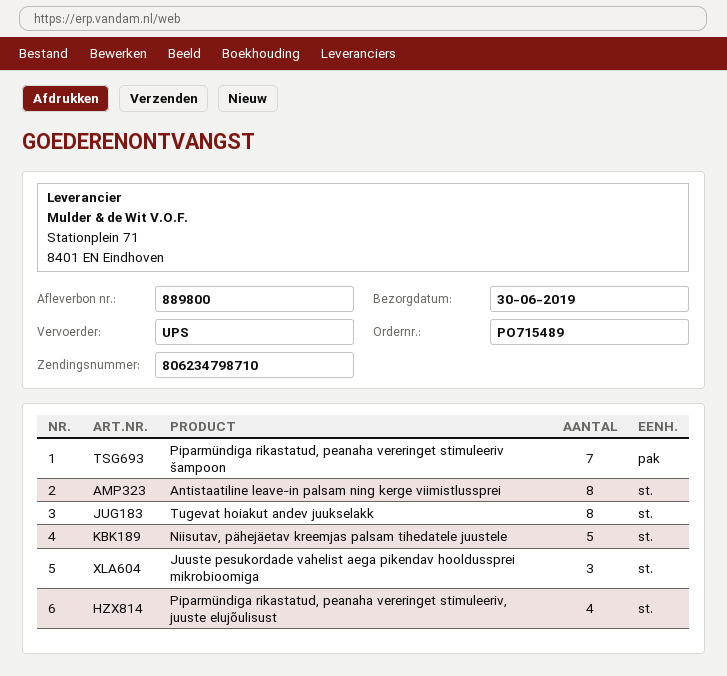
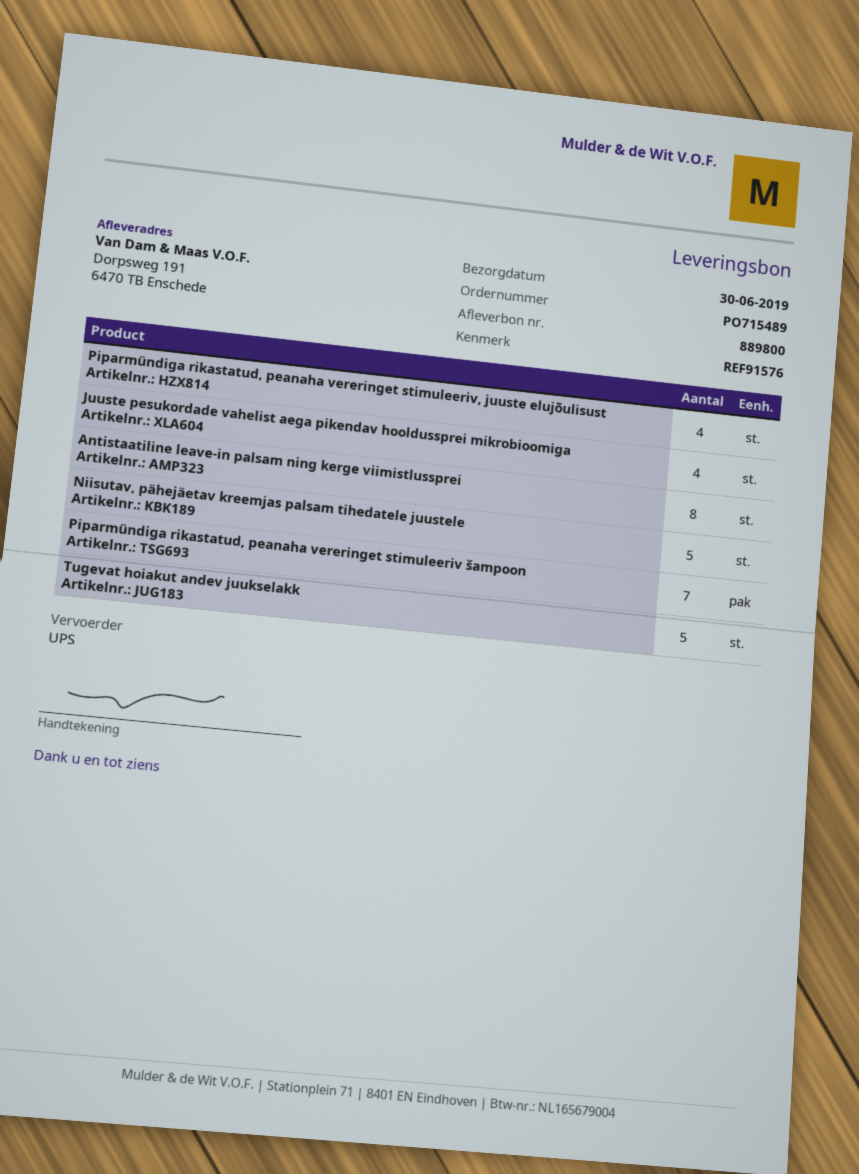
Tugevat hoiakut andev juukselakk: 8 -> 5
Juuste pesukordade vahelist aega pikendav hooldussprei mikrobioomiga: 3 -> 4

